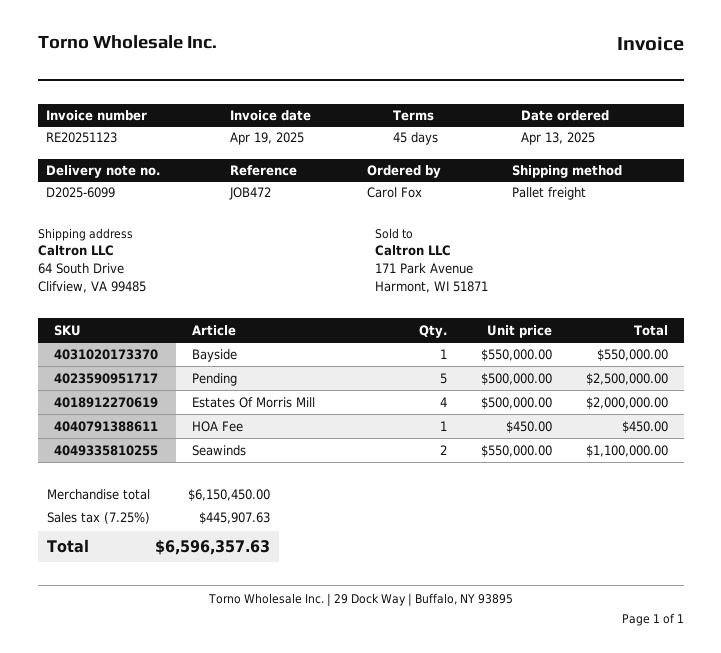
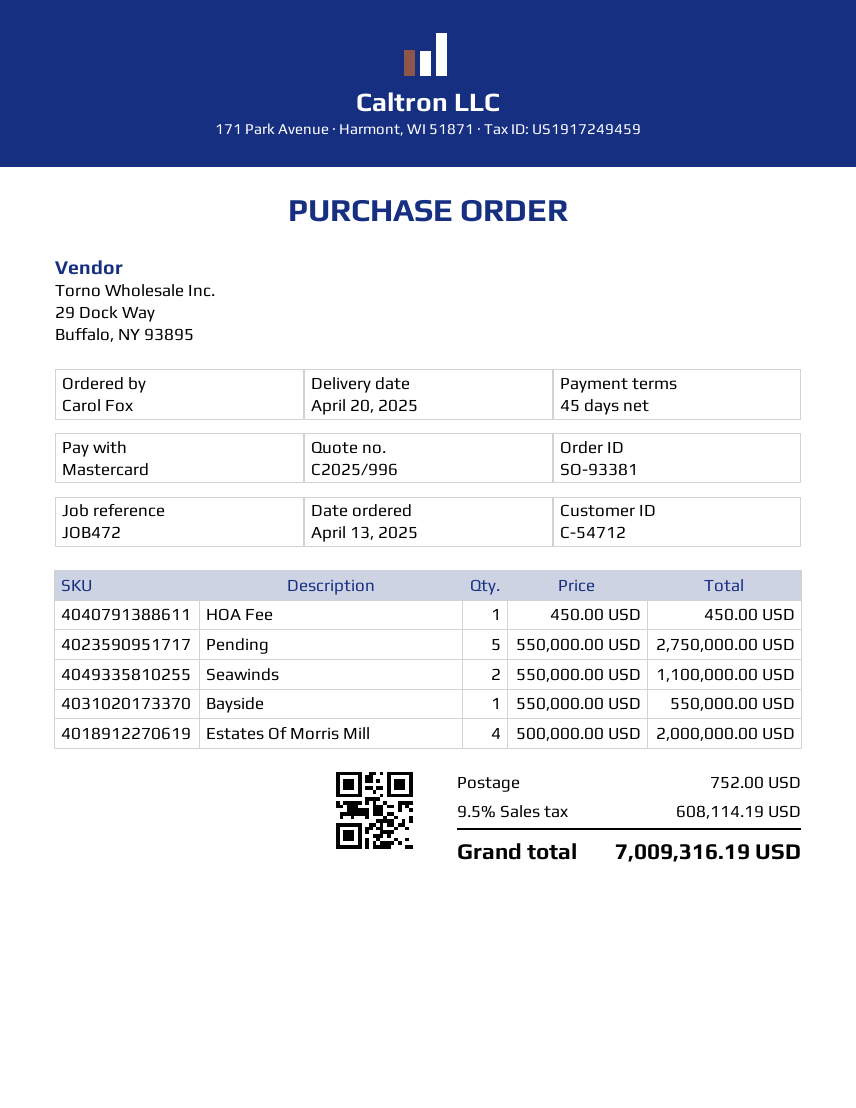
Pending: 5 x 500000.00 = 2500000.00 -> 5 x 550000.00 = 2750000.00
shipping: none -> 752.00
tax: 7.25% = 445907.63 -> 9.5% = 608114.19
total: 6596357.63 -> 7009316.19

